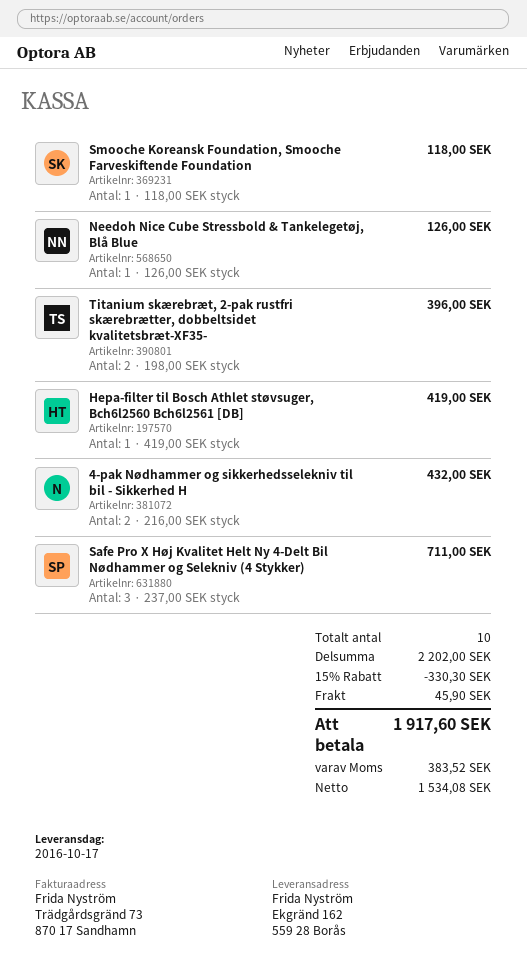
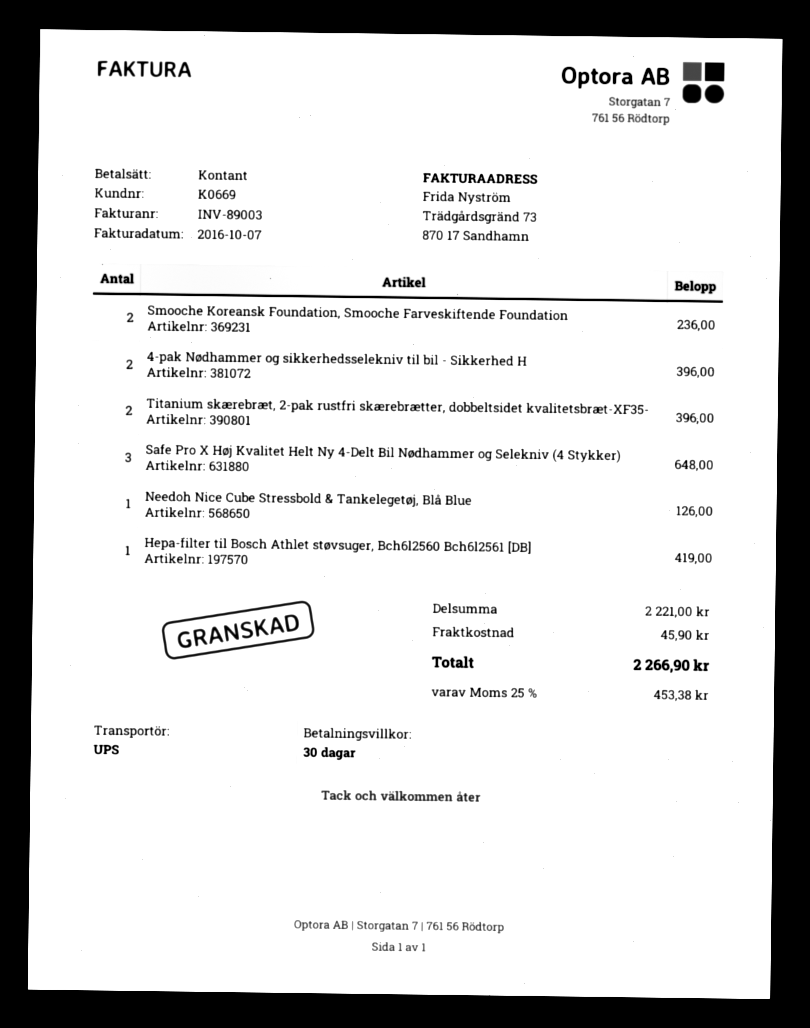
Smooche Koreansk Foundation, Smooche Farveskiftende Foundation: 1 for 118.00 -> 2 for 236.00
4-pak Nødhammer og sikkerhedsselekniv til bil - Sikkerhed H: 2 for 432.00 -> 2 for 396.00
Safe Pro X Høj Kvalitet Helt Ny 4-Delt Bil Nødhammer og Selekniv (4 Stykker): 3 for 711.00 -> 3 for 648.00
subtotal: 2202.00 -> 2221.00
discount: 15% = 330.30 -> none
tax: 383.52 -> 453.38
total: 1917.60 -> 2266.90

